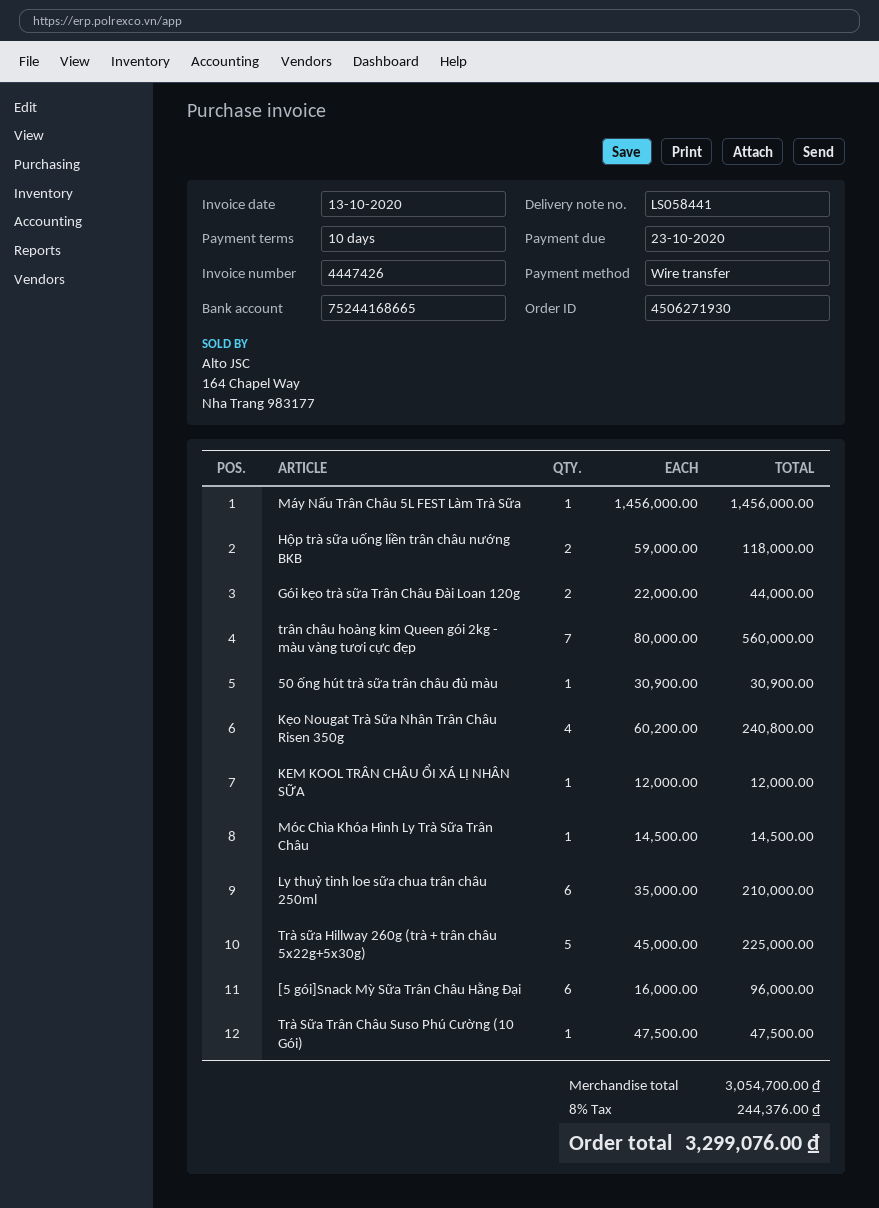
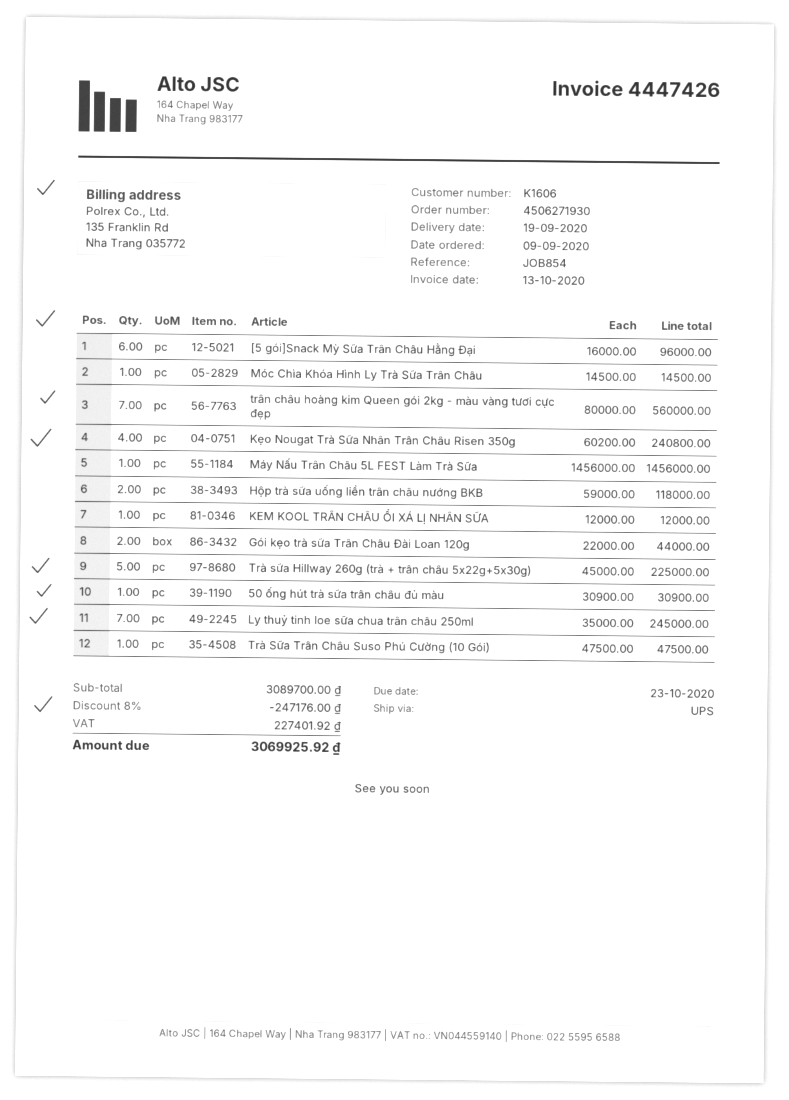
Ly thuỷ tinh loe sữa chua trân châu 250ml: 6 x 35000.00 = 210000.00 -> 7 x 35000.00 = 245000.00
subtotal: 3054700.00 -> 3089700.00
discount: none -> 8% = 247176.00
tax: 244376.00 -> 227401.92
total: 3299076.00 -> 3069925.92

